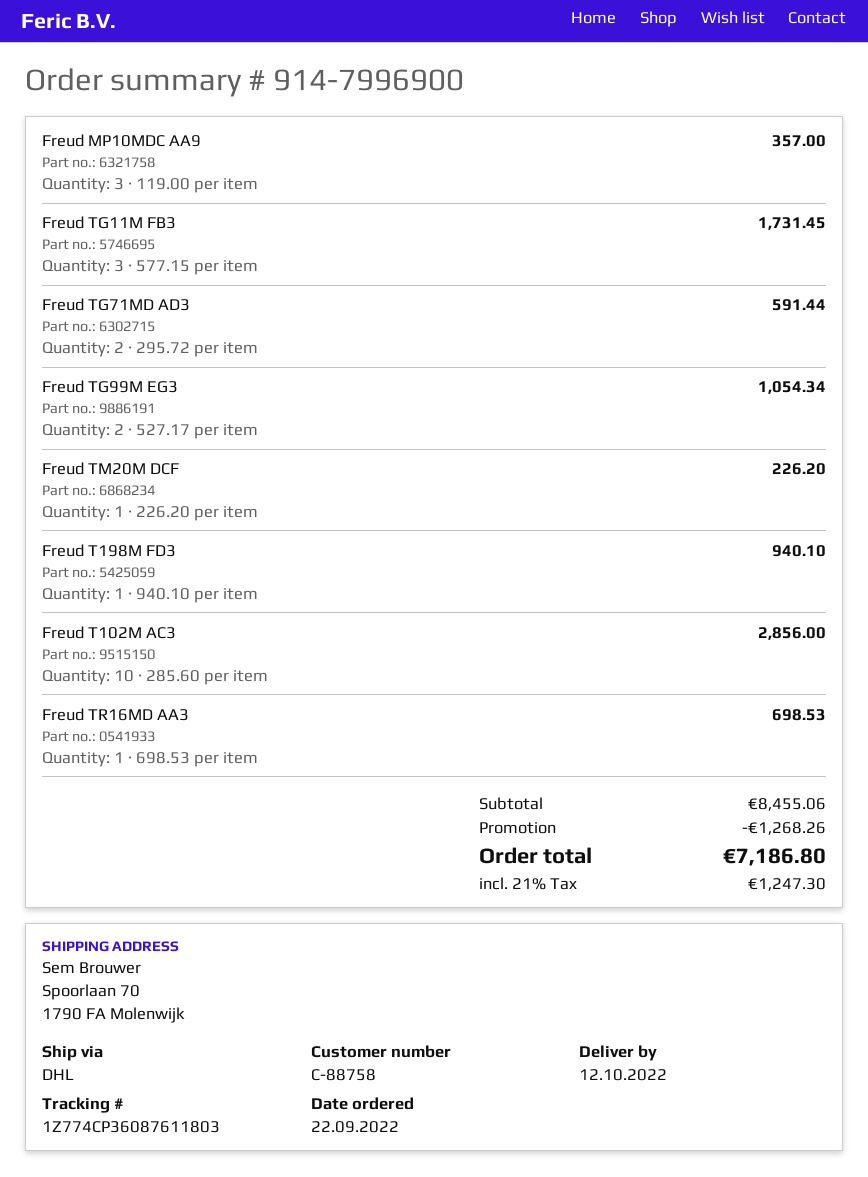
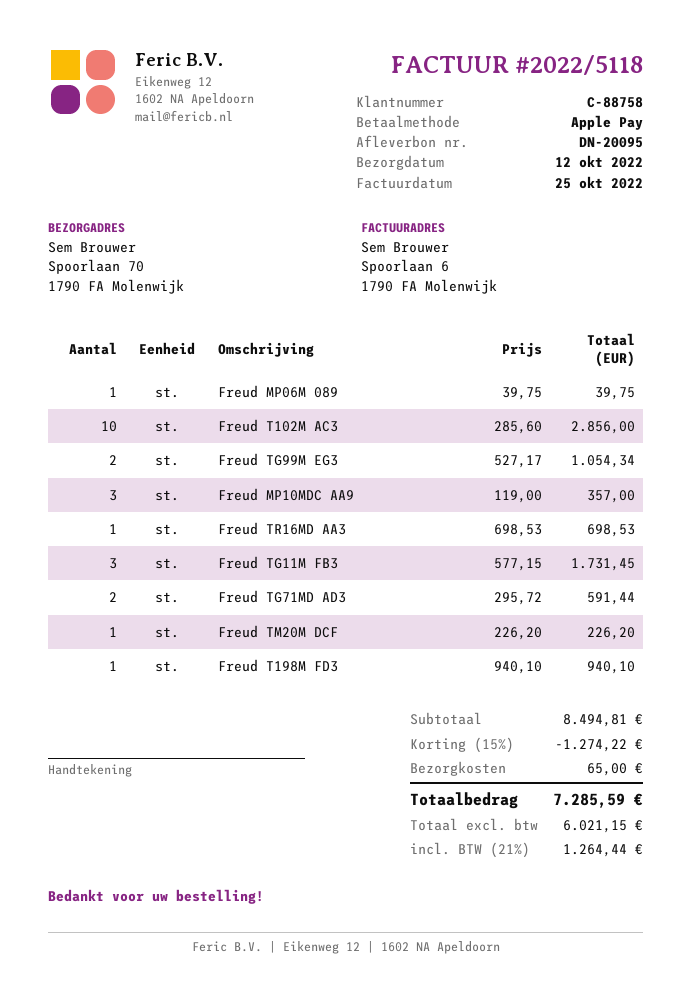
Freud MP06M 089: none -> 1 x 39.75 = 39.75
subtotal: 8455.06 -> 8494.81
discount: 1268.26 -> 1274.22
shipping: none -> 65.00
tax: 21% = 1247.30 -> 21% = 1264.44
total: 7186.80 -> 7285.59

